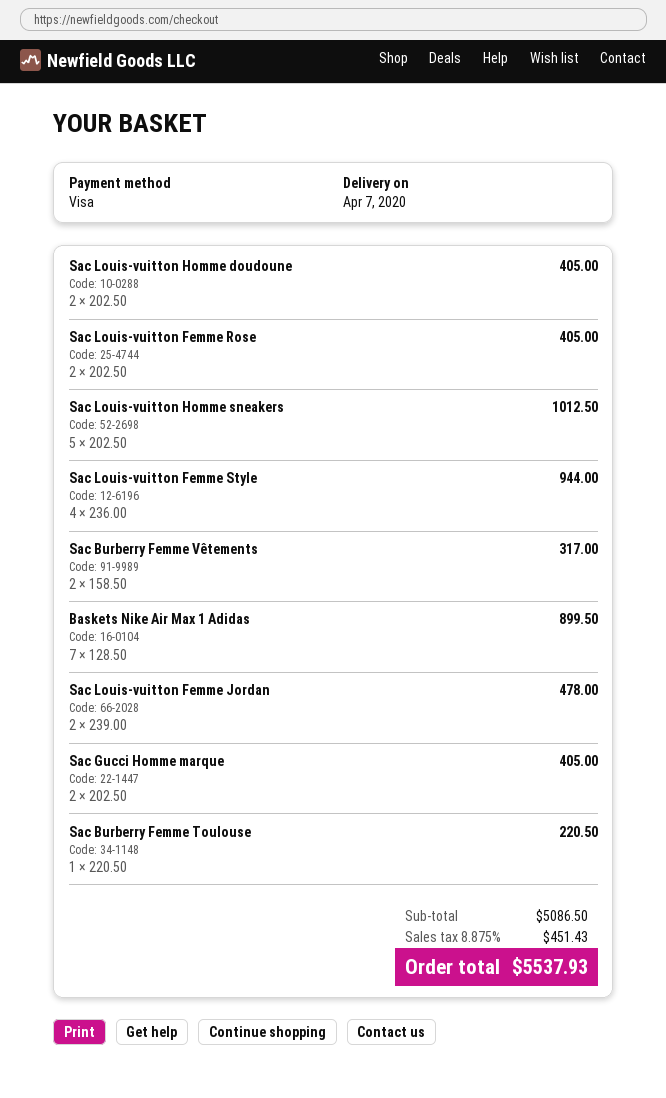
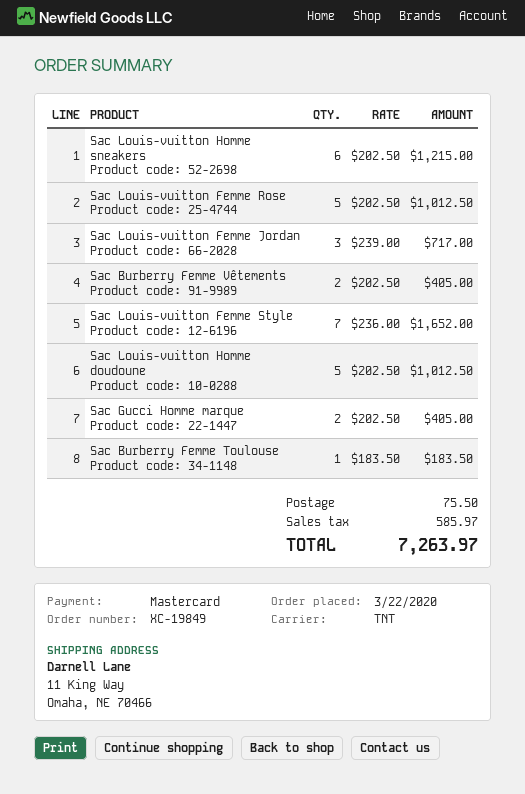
payment method: Visa -> Mastercard
Sac Louis-vuitton Homme doudoune: 2 x 202.50 = 405.00 -> 5 x 202.50 = 1012.50
Sac Louis-vuitton Femme Rose: 2 x 202.50 = 405.00 -> 5 x 202.50 = 1012.50
Sac Louis-vuitton Homme sneakers: 5 x 202.50 = 1012.50 -> 6 x 202.50 = 1215.00
Sac Louis-vuitton Femme Style: 4 x 236.00 = 944.00 -> 7 x 236.00 = 1652.00
Sac Burberry Femme Vêtements: 2 x 158.50 = 317.00 -> 2 x 202.50 = 405.00
Baskets Nike Air Max 1 Adidas: 7 x 128.50 = 899.50 -> none
Sac Louis-vuitton Femme Jordan: 2 x 239.00 = 478.00 -> 3 x 239.00 = 717.00
Sac Burberry Femme Toulouse: 1 x 220.50 = 220.50 -> 1 x 183.50 = 183.50
shipping: none -> 75.50
tax: 451.43 -> 585.97
total: 5537.93 -> 7263.97

